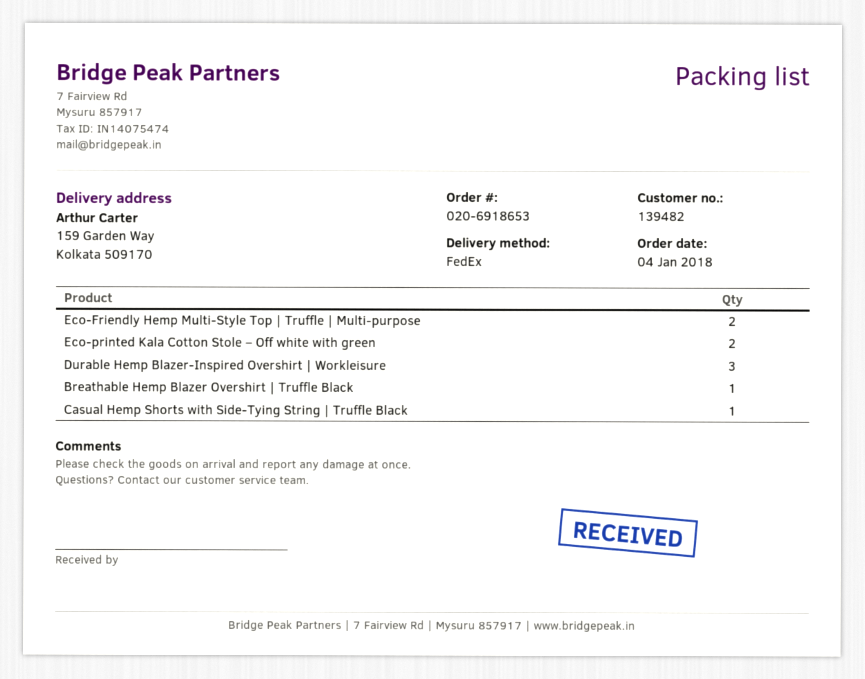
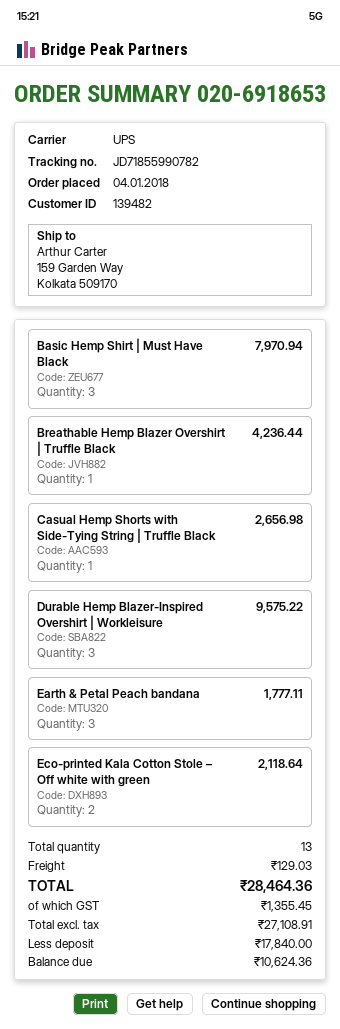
shipping method: FedEx -> UPS
Eco-Friendly Hemp Multi-Style Top | Truffle | Multi-purpose: 2 -> none
Basic Hemp Shirt | Must Have Black: none -> 3
Earth & Petal Peach bandana: none -> 3

